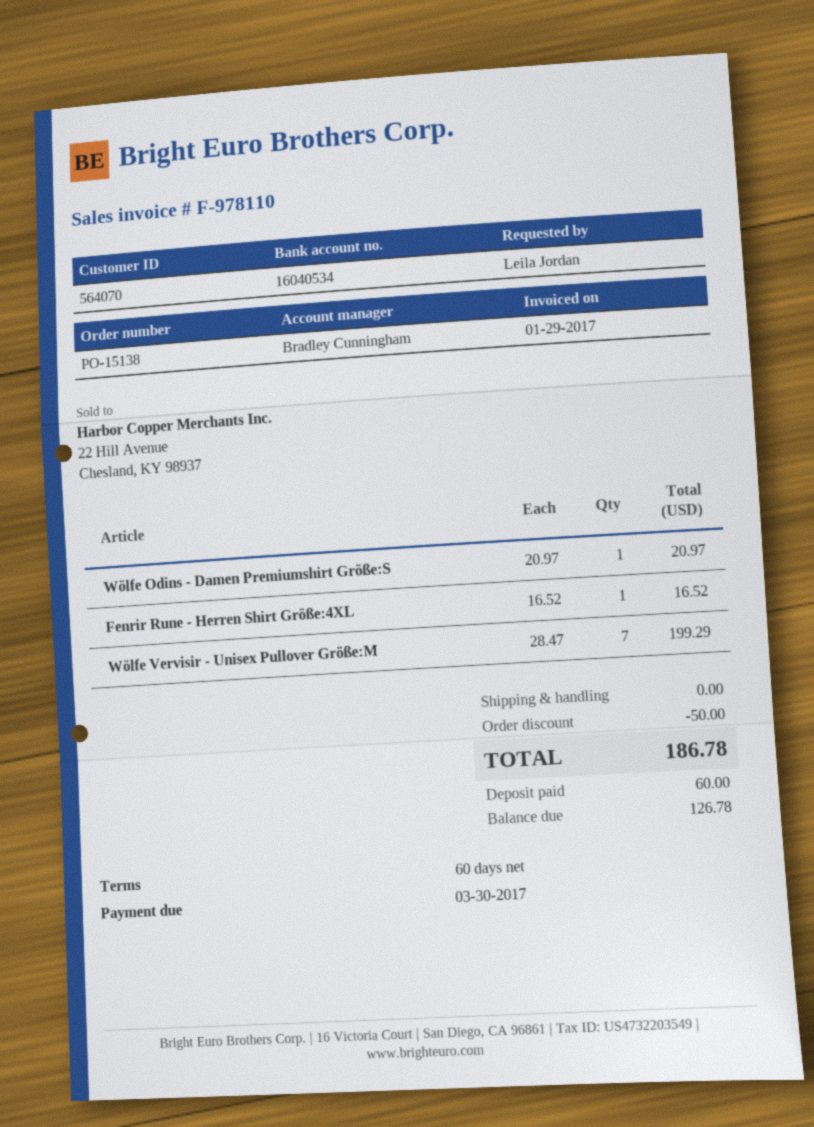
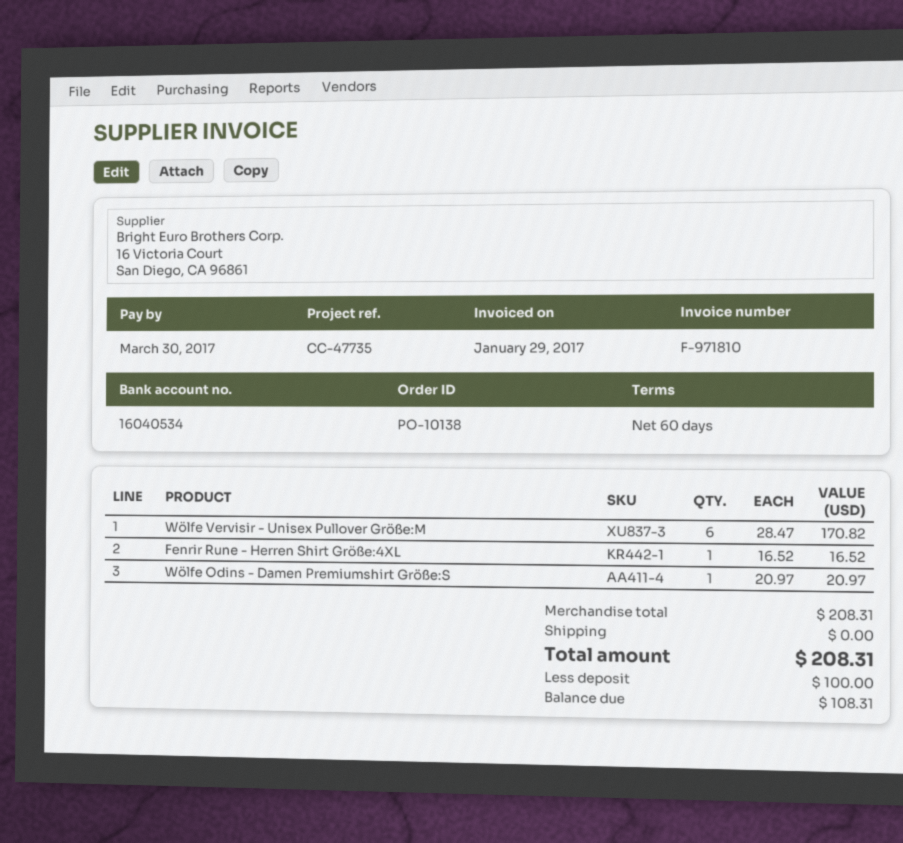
order number: PO-15138 -> PO-10138
invoice number: F-978110 -> F-971810
Wölfe Vervisir - Unisex Pullover Größe:M: 7 x 28.47 = 199.29 -> 6 x 28.47 = 170.82
discount: 50.00 -> none
total: 186.78 -> 208.31
deposit: 60.00 -> 100.00
balance: 126.78 -> 108.31

